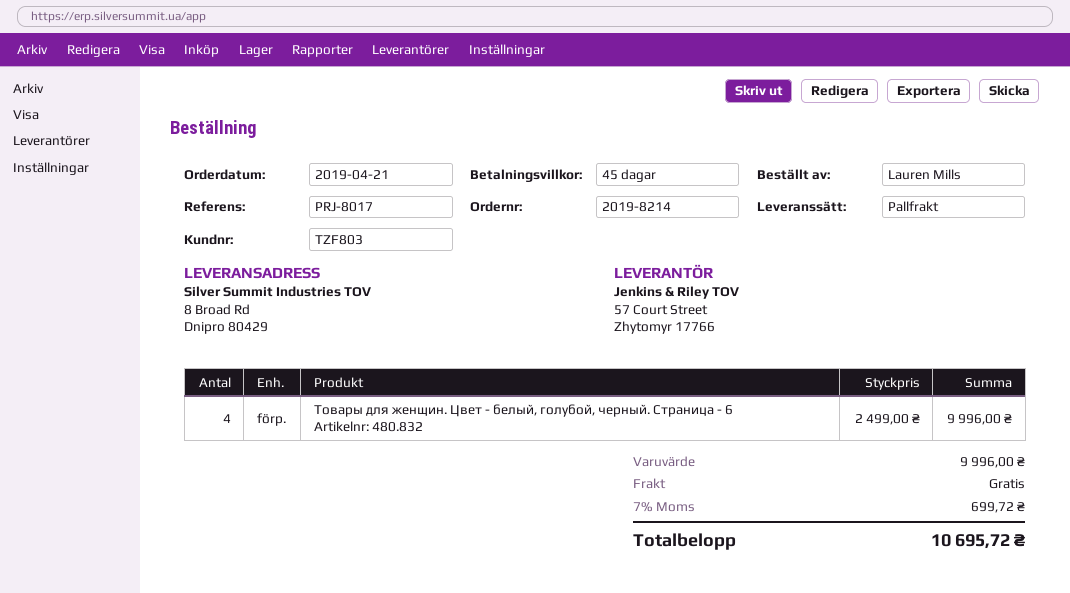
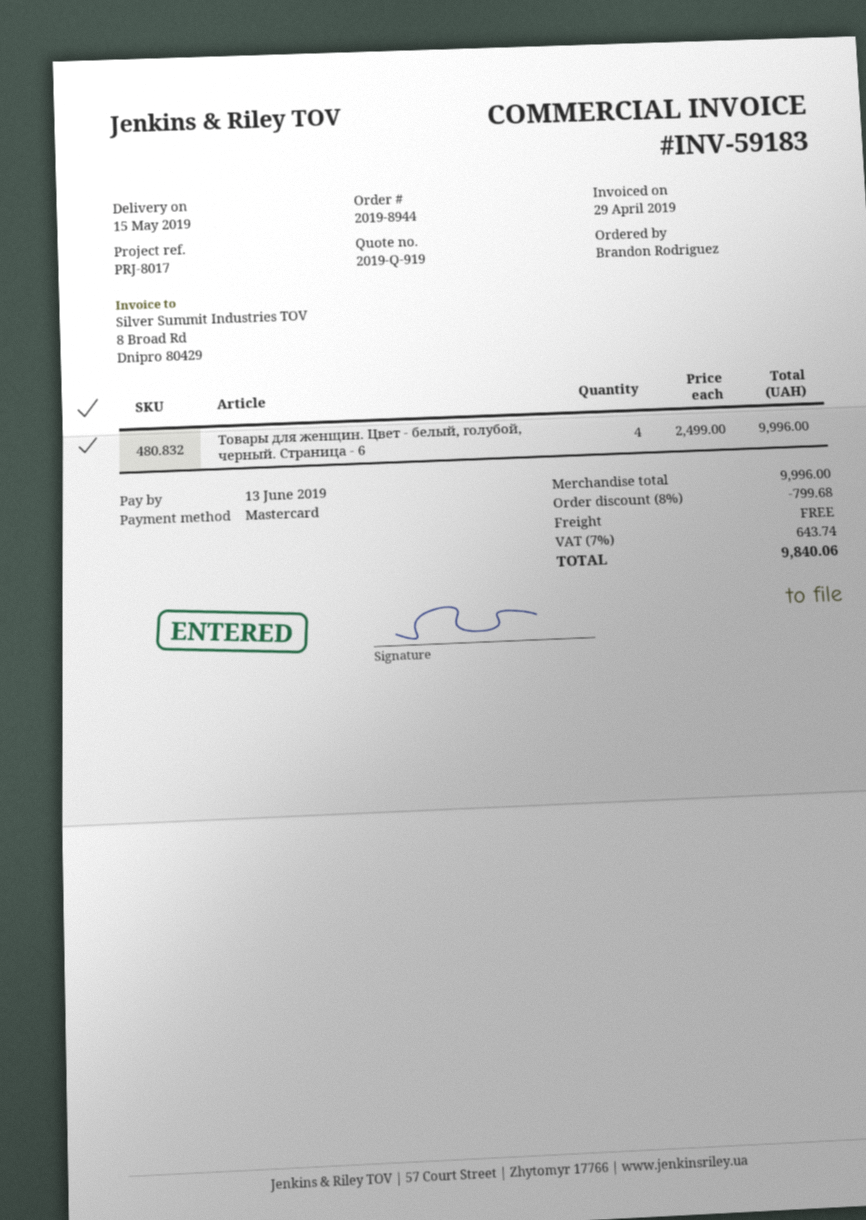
order number: 2019-8214 -> 2019-8944
ordered by: Lauren Mills -> Brandon Rodriguez
discount: none -> 8% = 799.68
tax: 7% = 699.72 -> 7% = 643.74
total: 10695.72 -> 9840.06

